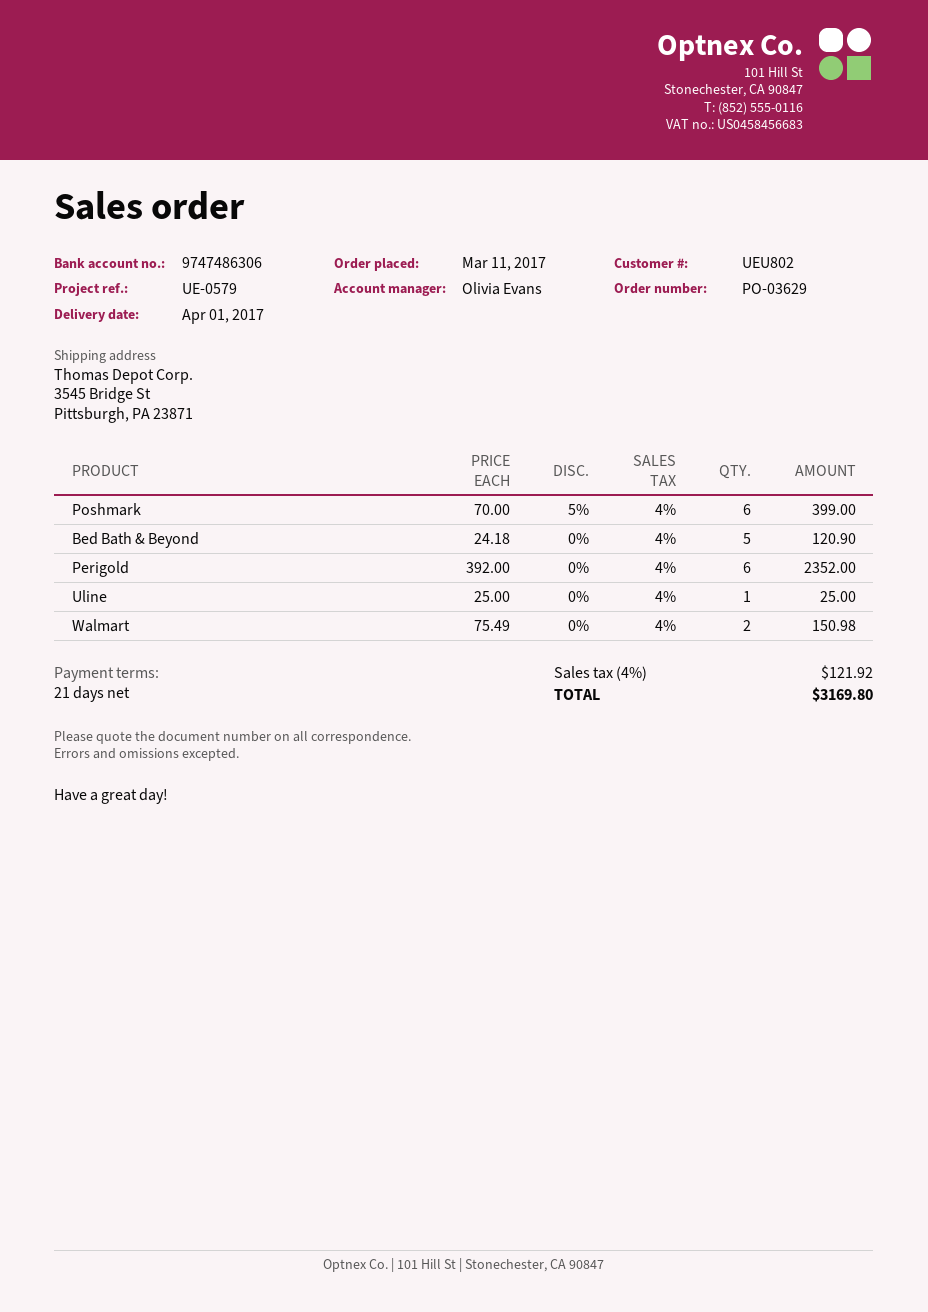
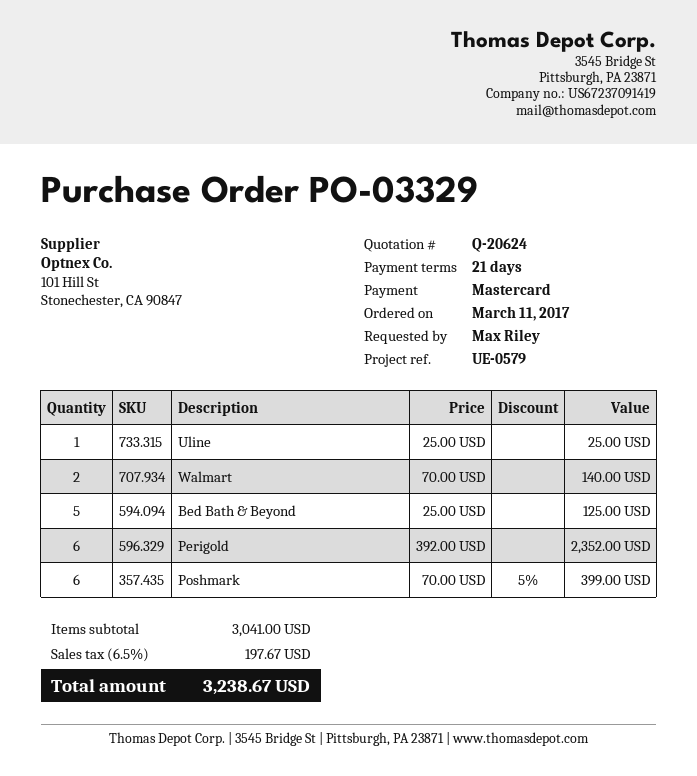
order number: PO-03629 -> PO-03329
Bed Bath & Beyond: 5 x 24.18 = 120.90 -> 5 x 25.00 = 125.00
Walmart: 2 x 75.49 = 150.98 -> 2 x 70.00 = 140.00
tax: 4% = 121.92 -> 6.5% = 197.67
total: 3169.80 -> 3238.67

